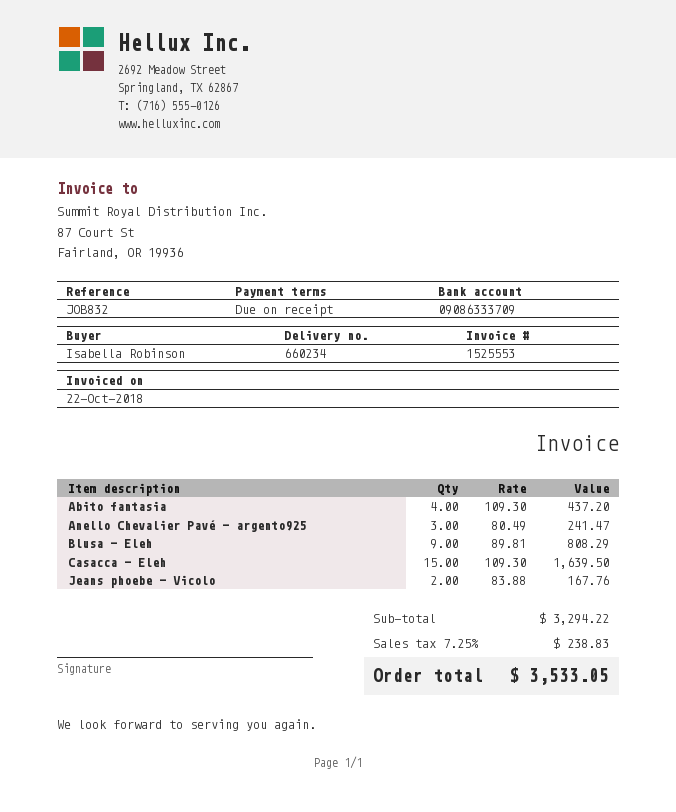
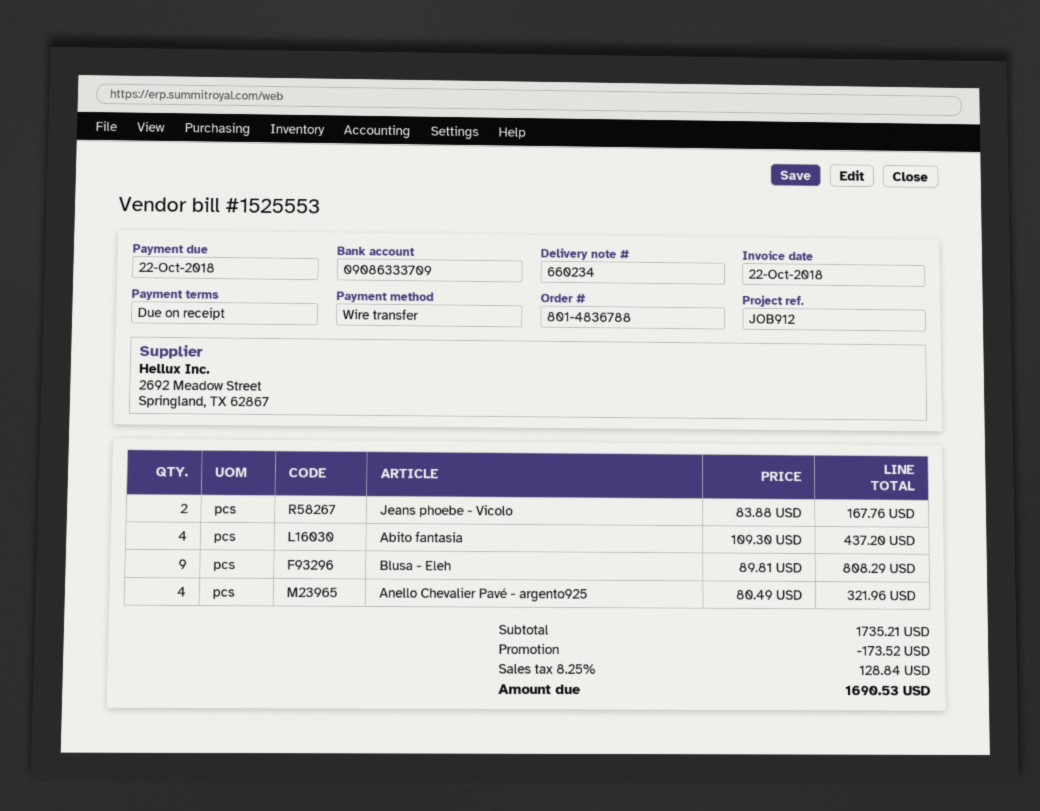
reference: JOB832 -> JOB912
Anello Chevalier Pavé - argento925: 3 x 80.49 = 241.47 -> 4 x 80.49 = 321.96
Casacca - Eleh: 15 x 109.30 = 1639.50 -> none
subtotal: 3294.22 -> 1735.21
discount: none -> 173.52
tax: 7.25% = 238.83 -> 8.25% = 128.84
total: 3533.05 -> 1690.53

